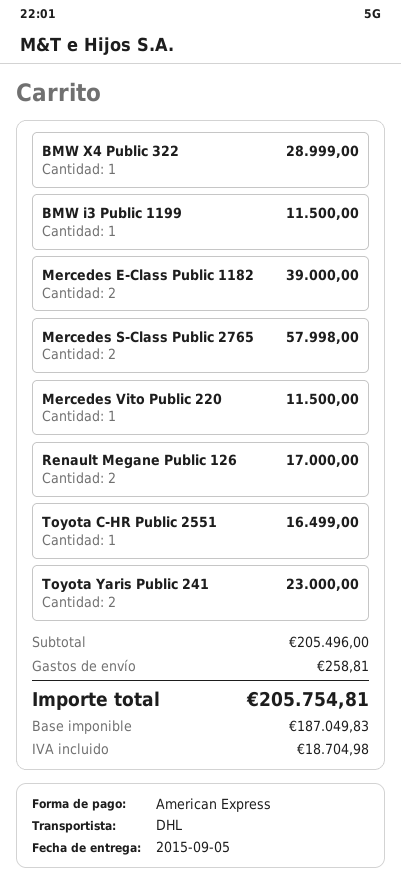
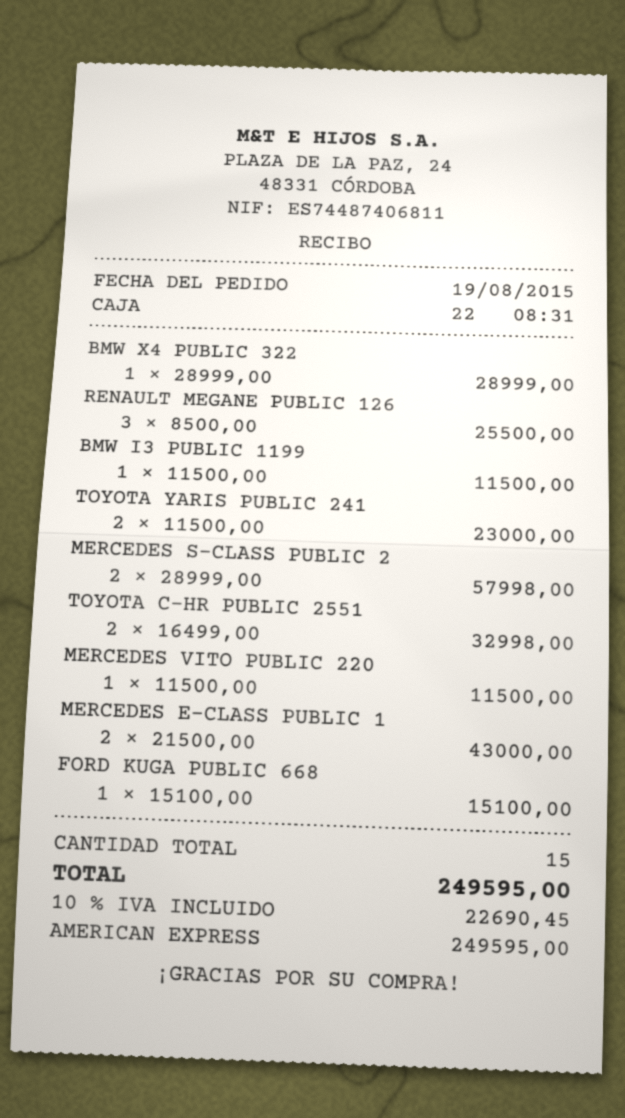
Mercedes E-Class Public 1182: 2 for 39000.00 -> 2 for 43000.00
Renault Megane Public 126: 2 for 17000.00 -> 3 for 25500.00
Toyota C-HR Public 2551: 1 for 16499.00 -> 2 for 32998.00
FORD KUGA PUBLIC 668: none -> 1 for 15100.00
shipping: 258.81 -> none
tax: 18704.98 -> 22690.45
total: 205754.81 -> 249595.00

